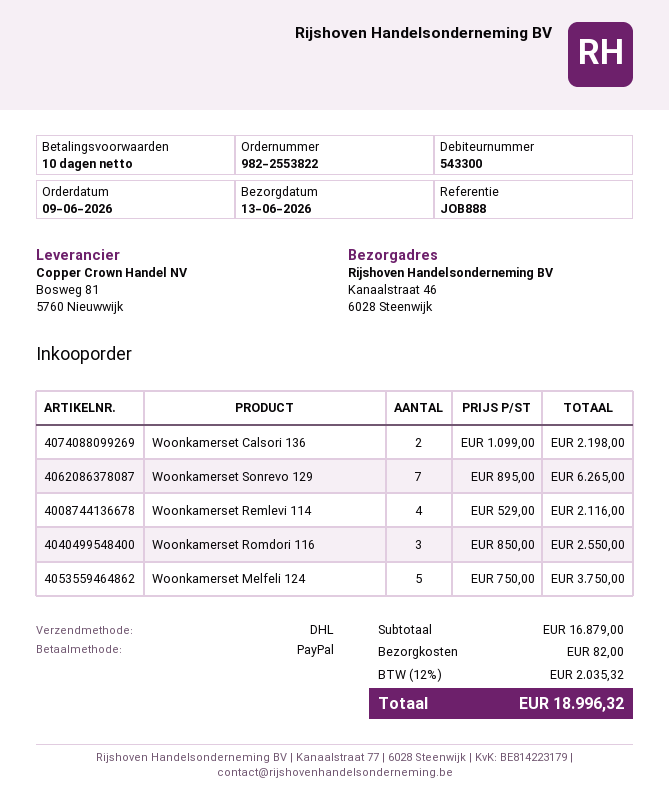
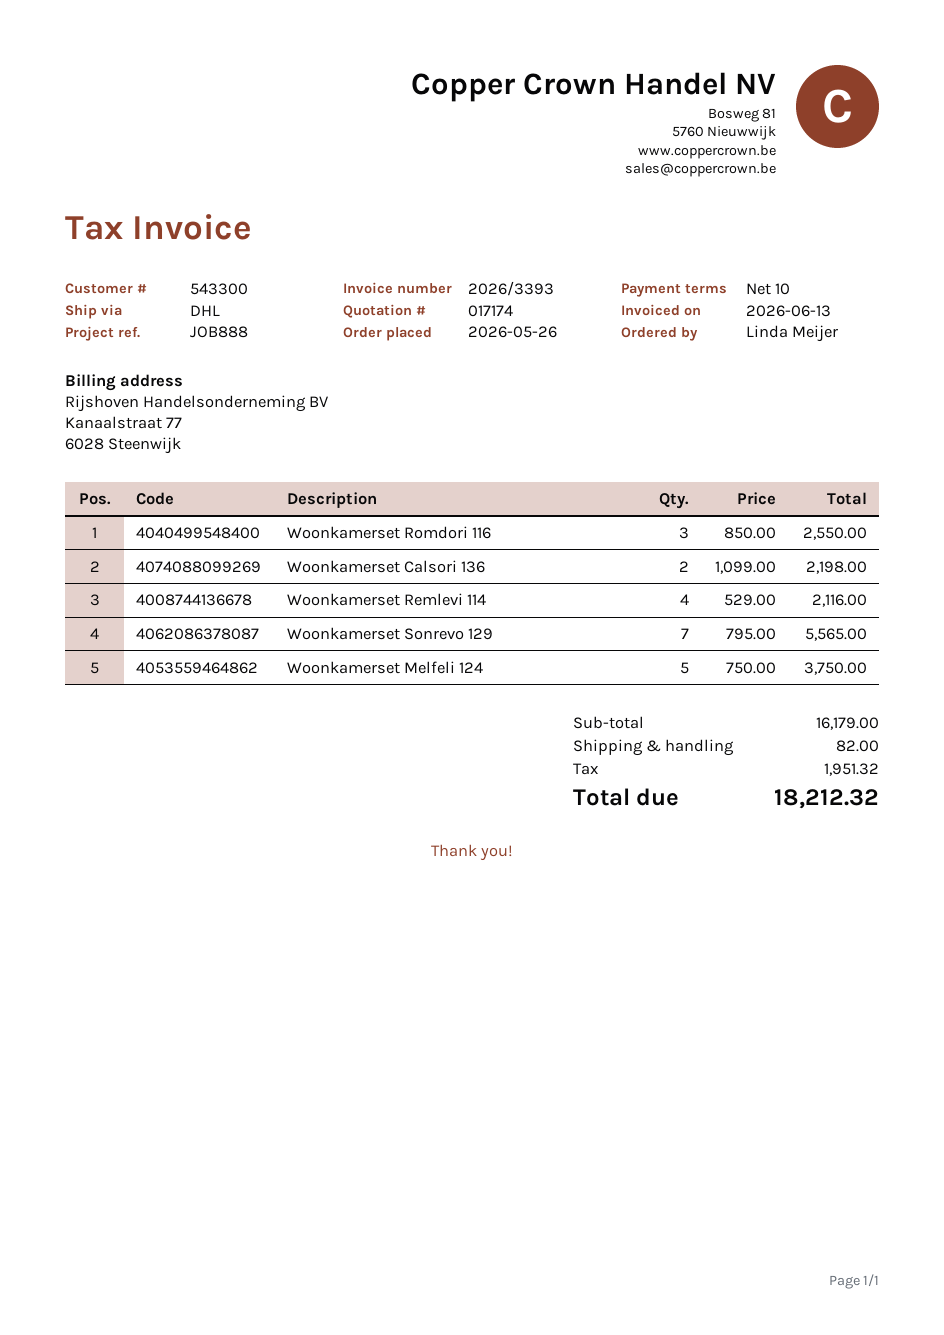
order date: 2026-06-09 -> 2026-05-26
Woonkamerset Sonrevo 129: 7 x 895.00 = 6265.00 -> 7 x 795.00 = 5565.00
subtotal: 16879.00 -> 16179.00
tax: 2035.32 -> 1951.32
total: 18996.32 -> 18212.32

